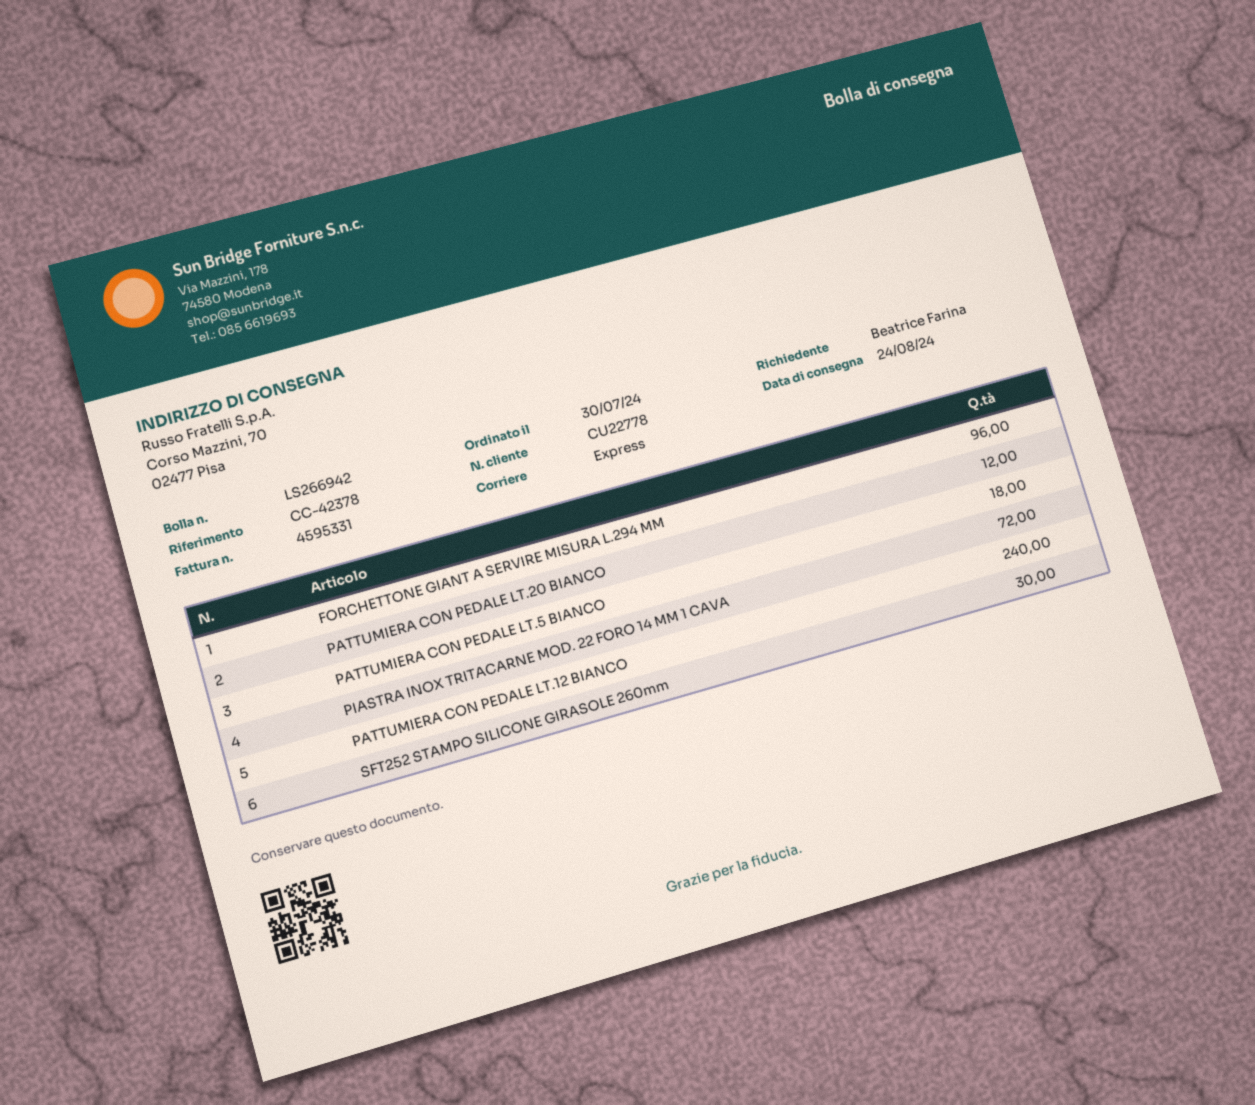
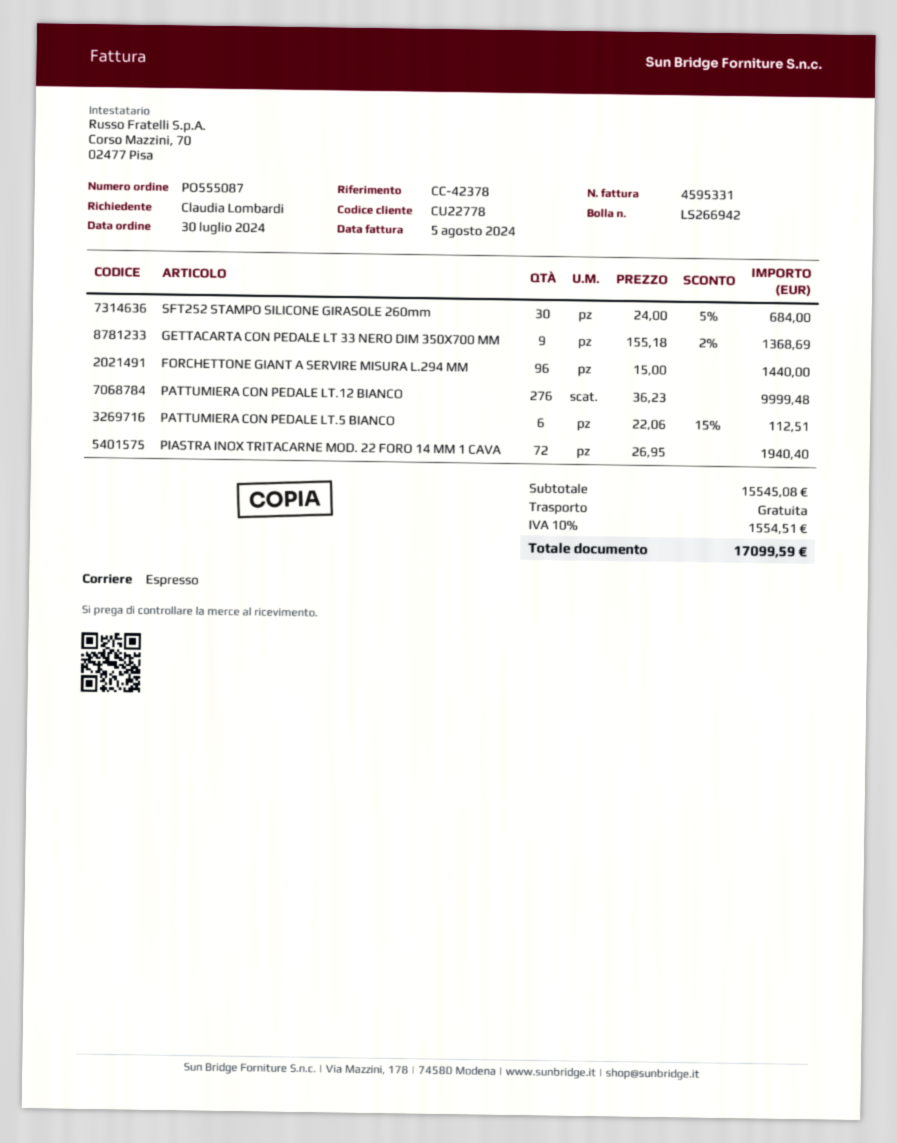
ordered by: Beatrice Farina -> Claudia Lombardi
PATTUMIERA CON PEDALE LT.20 BIANCO: 12 -> none
PATTUMIERA CON PEDALE LT.5 BIANCO: 18 -> 6
PATTUMIERA CON PEDALE LT.12 BIANCO: 240 -> 276
GETTACARTA CON PEDALE LT 33 NERO DIM 350X700 MM: none -> 9

